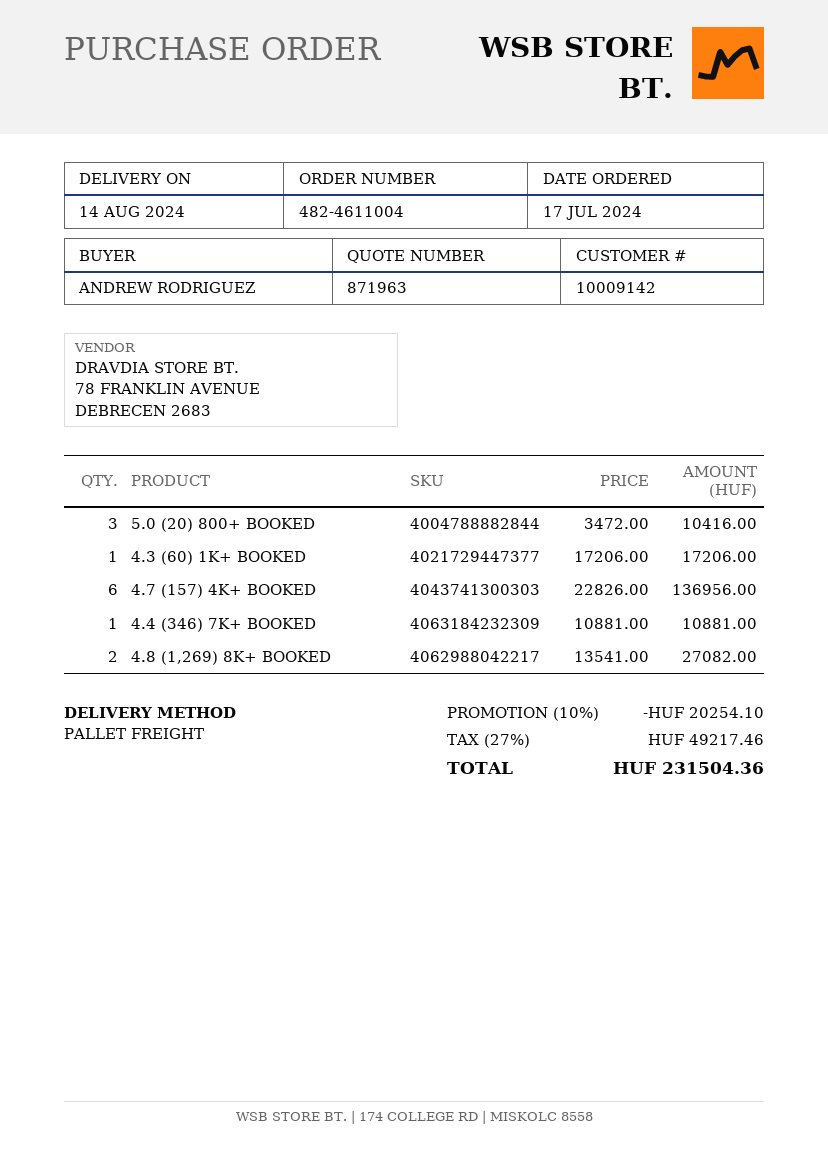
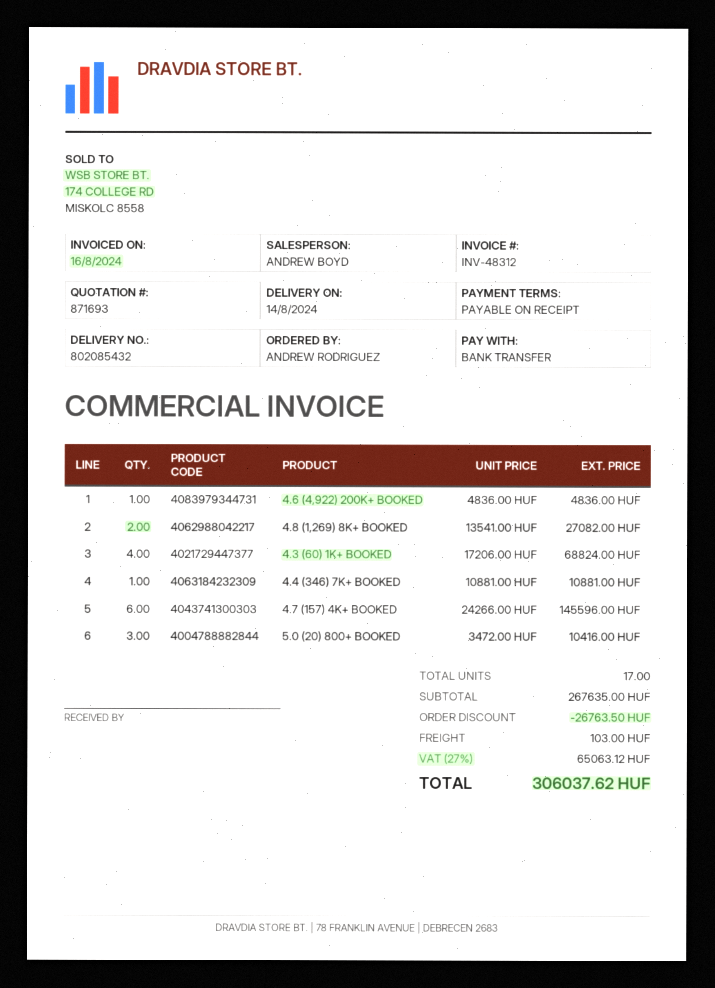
quote number: 871963 -> 871693
4.3 (60) 1K+ BOOKED: 1 x 17206.00 = 17206.00 -> 4 x 17206.00 = 68824.00
4.7 (157) 4K+ BOOKED: 6 x 22826.00 = 136956.00 -> 6 x 24266.00 = 145596.00
4.6 (4,922) 200K+ BOOKED: none -> 1 x 4836.00 = 4836.00
discount: 20254.10 -> 26763.50
shipping: none -> 103.00
tax: 27% = 49217.46 -> 27% = 65063.12
total: 231504.36 -> 306037.62

